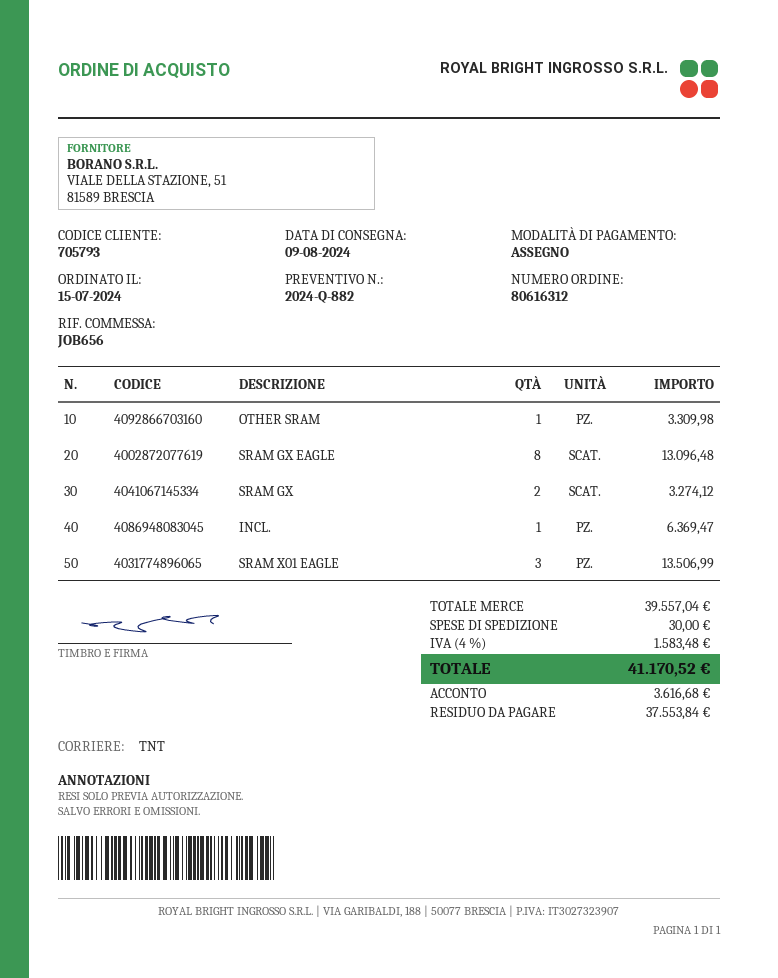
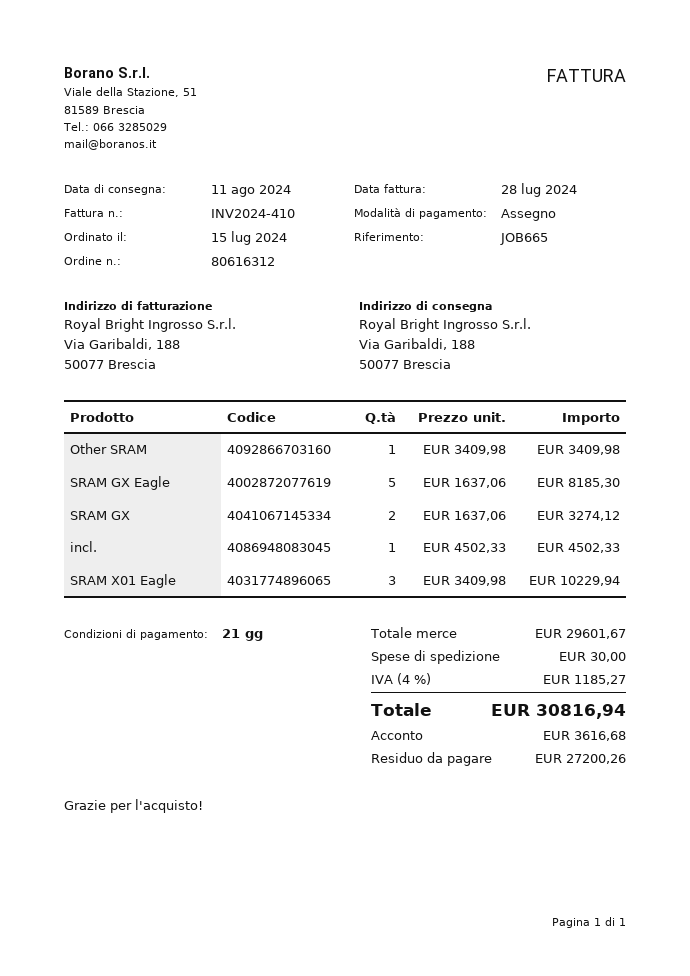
delivery date: 2024-08-09 -> 2024-08-11
reference: JOB656 -> JOB665
OTHER SRAM: 1 for 3309.98 -> 1 for 3409.98
SRAM GX EAGLE: 8 for 13096.48 -> 5 for 8185.30
INCL.: 1 for 6369.47 -> 1 for 4502.33
SRAM X01 EAGLE: 3 for 13506.99 -> 3 for 10229.94
subtotal: 39557.04 -> 29601.67
tax: 4% = 1583.48 -> 4% = 1185.27
total: 41170.52 -> 30816.94
balance: 37553.84 -> 27200.26

